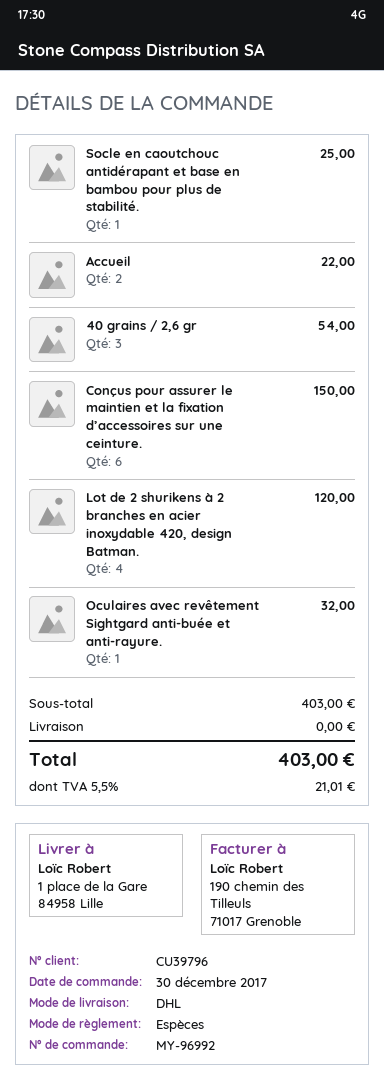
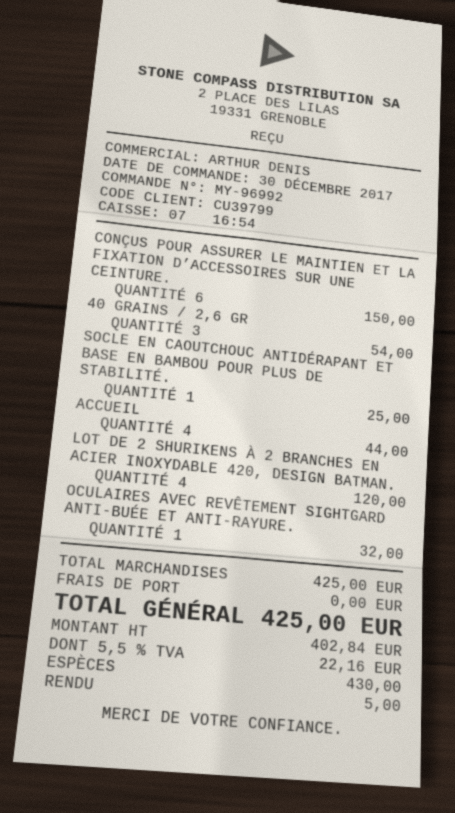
customer number: CU39796 -> CU39799
Accueil: 2 for 22.00 -> 4 for 44.00
subtotal: 403.00 -> 425.00
tax: 5.5% = 21.01 -> 5.5% = 22.16
total: 403.00 -> 425.00

